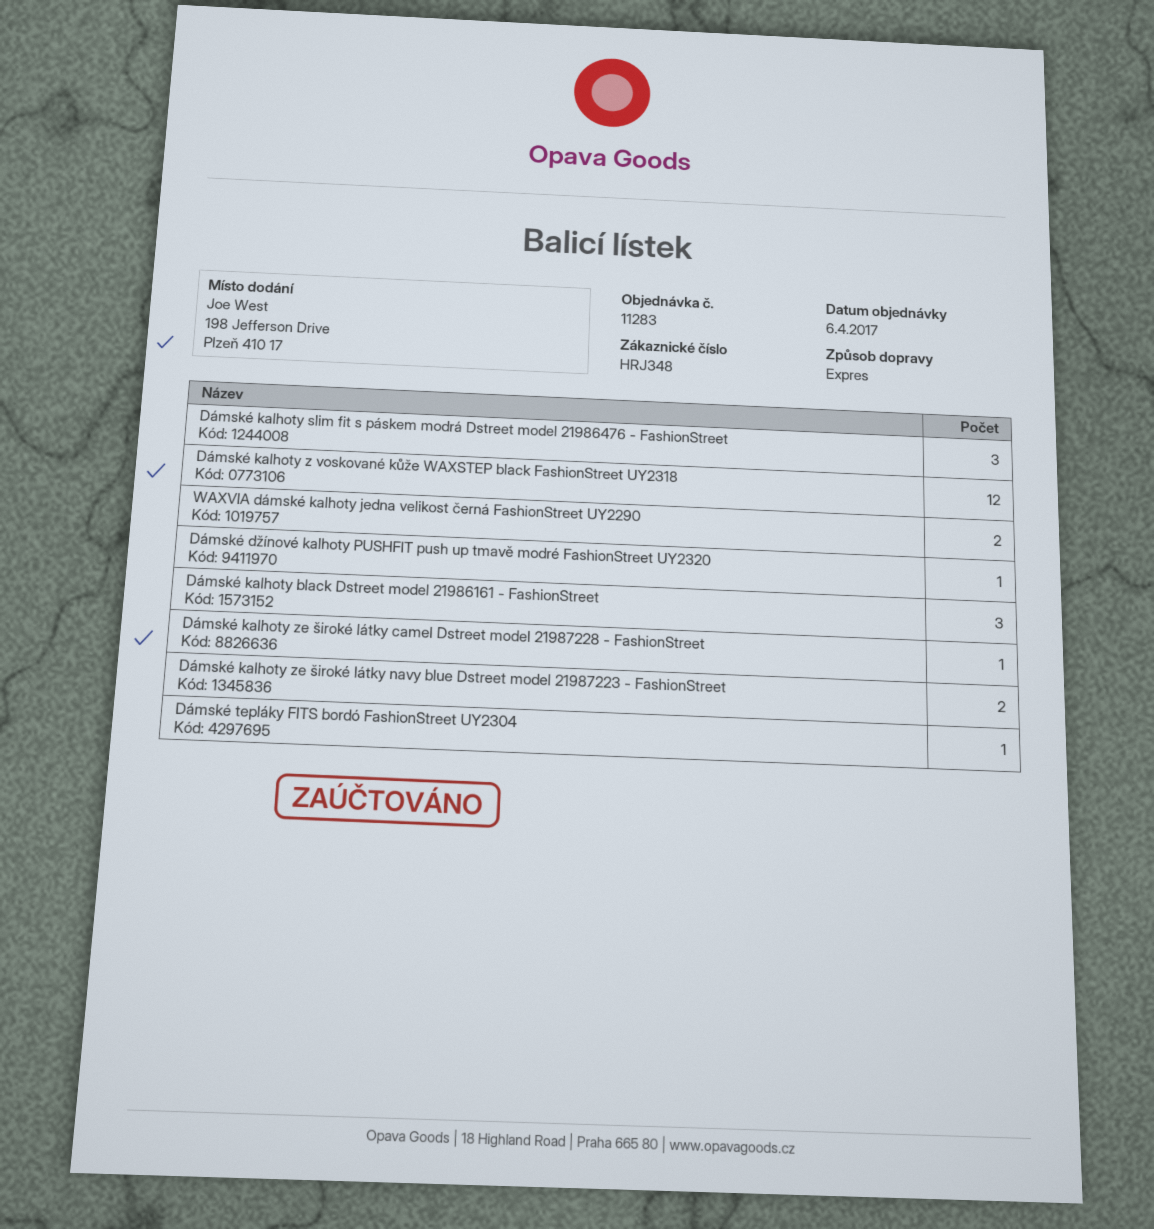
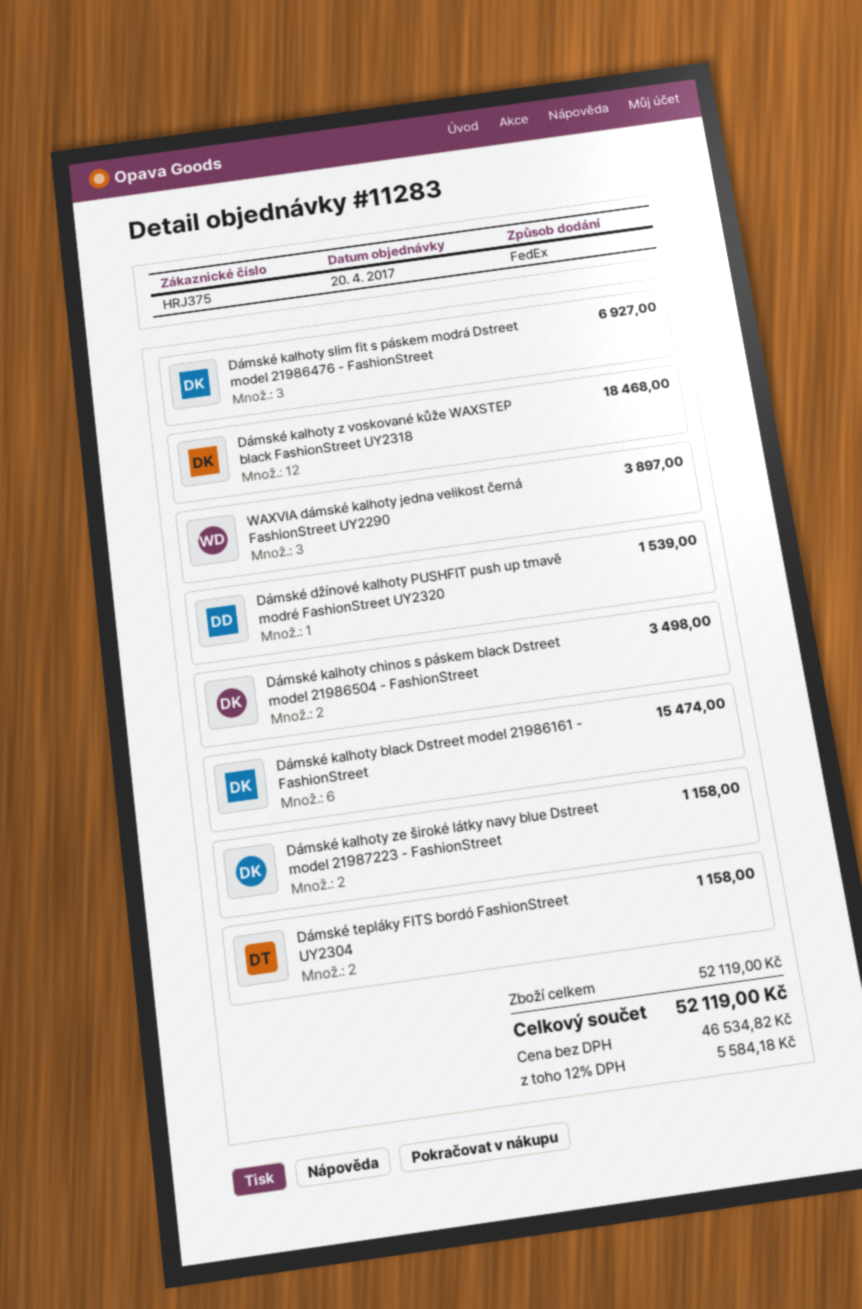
order date: 2017-04-06 -> 2017-04-20
customer number: HRJ348 -> HRJ375
shipping method: express -> FedEx
WAXVIA dámské kalhoty jedna velikost černá FashionStreet UY2290: 2 -> 3
Dámské kalhoty black Dstreet model 21986161 - FashionStreet: 3 -> 6
Dámské kalhoty ze široké látky camel Dstreet model 21987228 - FashionStreet: 1 -> none
Dámské tepláky FITS bordó FashionStreet UY2304: 1 -> 2
Dámské kalhoty chinos s páskem black Dstreet model 21986504 - FashionStreet: none -> 2

